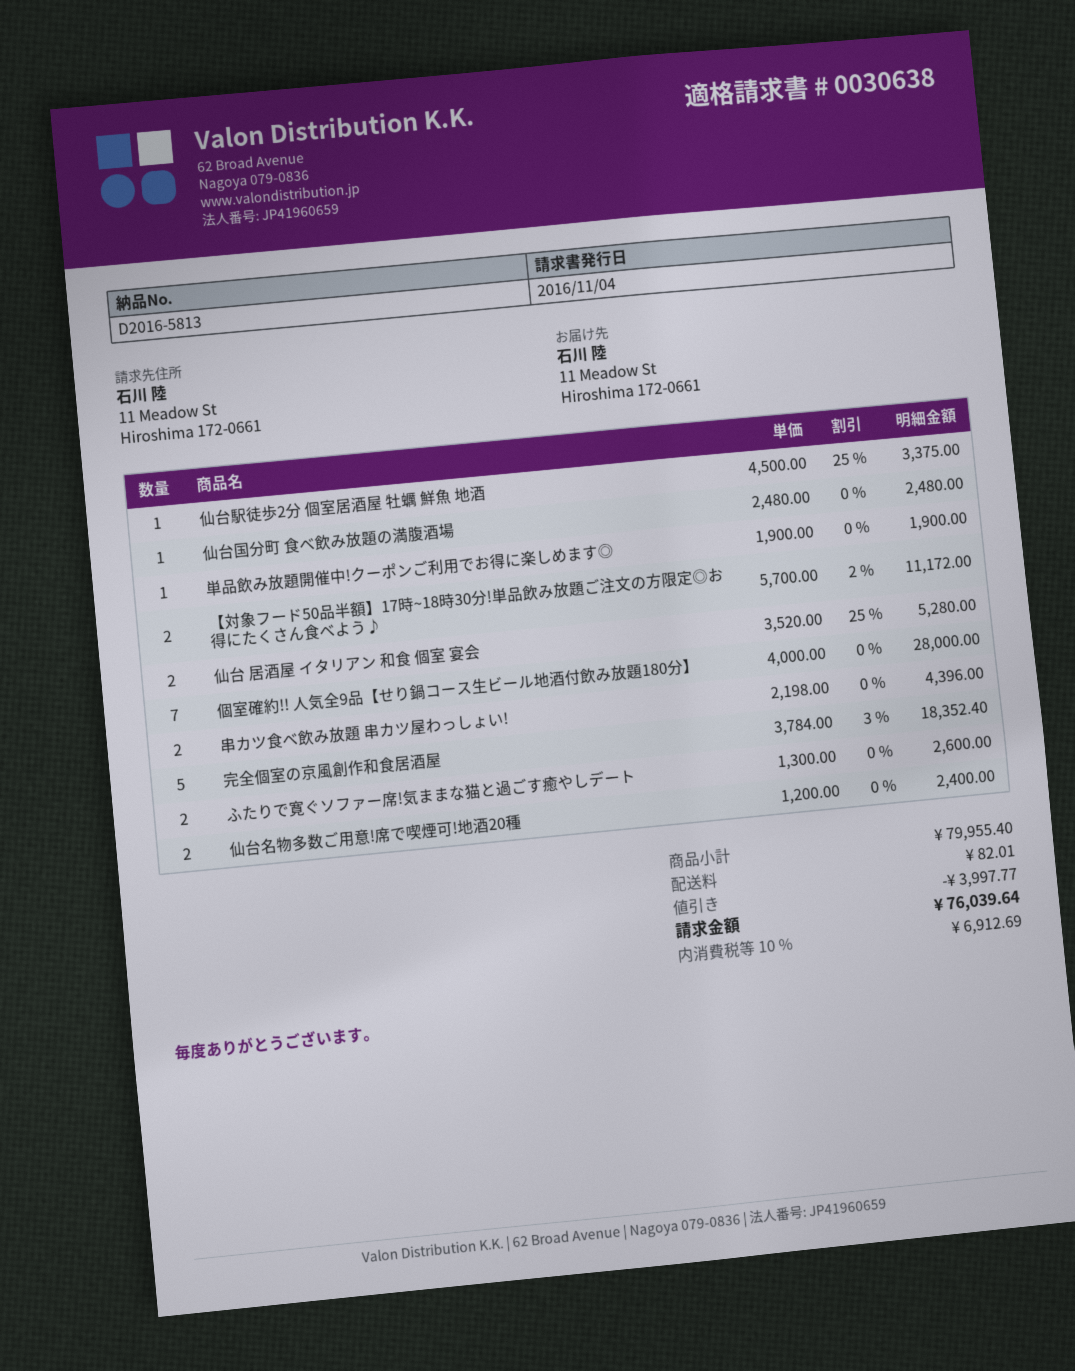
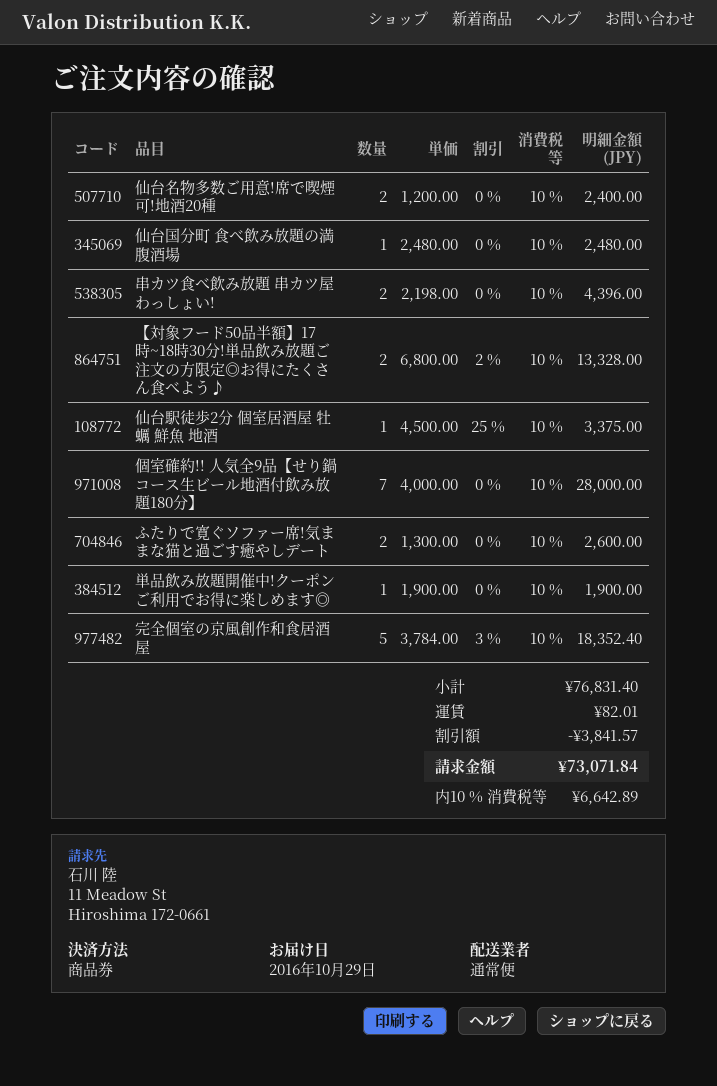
【対象フード50品半額】17時~18時30分!単品飲み放題ご注文の方限定◎お得にたくさん食べよう♪: 2 x 5700.00 - 2% = 11172.00 -> 2 x 6800.00 - 2% = 13328.00
仙台 居酒屋 イタリアン 和食 個室 宴会: 2 x 3520.00 - 25% = 5280.00 -> none
subtotal: 79955.40 -> 76831.40
discount: 3997.77 -> 3841.57
tax: 10% = 6912.69 -> 10% = 6642.89
total: 76039.64 -> 73071.84

